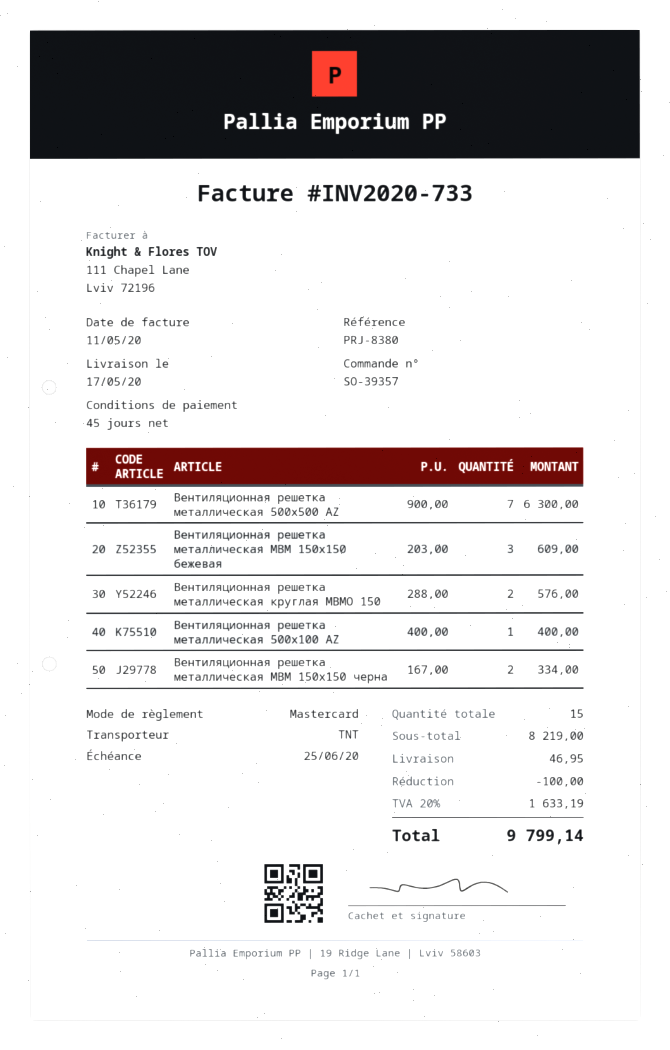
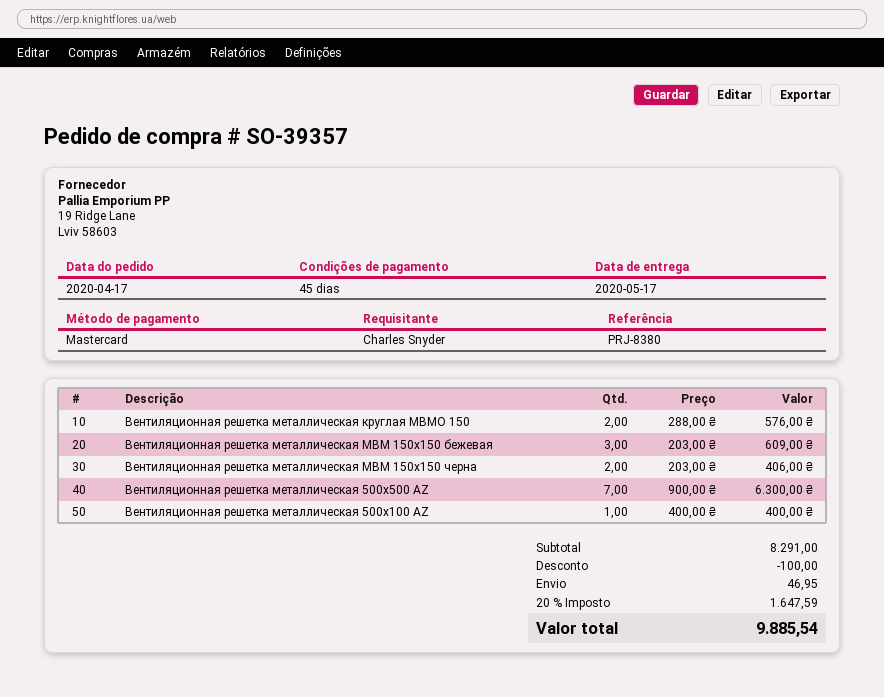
Вентиляционная решетка металлическая МВМ 150х150 черна: 2 x 167.00 = 334.00 -> 2 x 203.00 = 406.00
subtotal: 8219.00 -> 8291.00
tax: 20% = 1633.19 -> 20% = 1647.59
total: 9799.14 -> 9885.54

